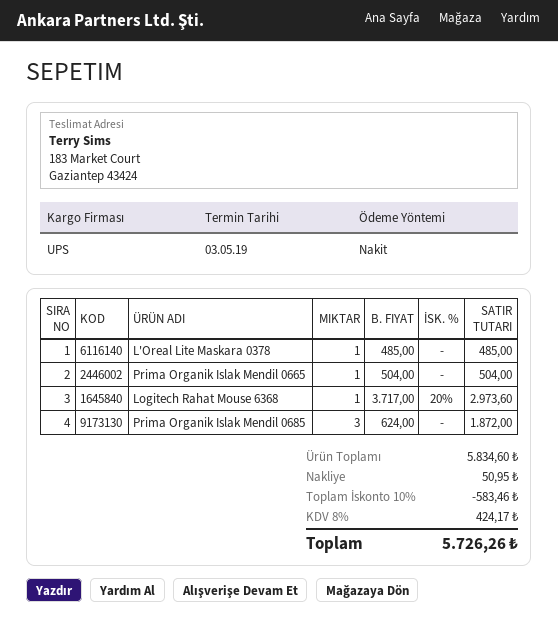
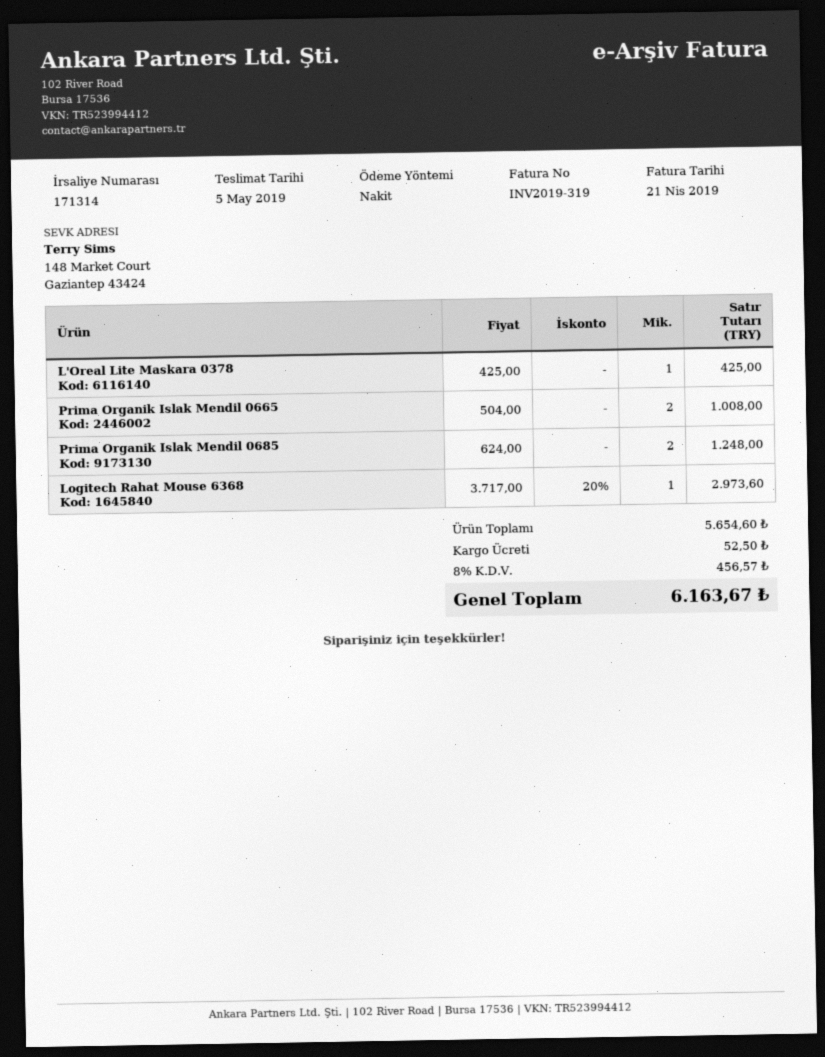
delivery date: 2019-05-03 -> 2019-05-05
ship to: 183 Market Court, Gaziantep 43424 -> 148 Market Court, Gaziantep 43424
L'Oreal Lite Maskara 0378: 1 x 485.00 = 485.00 -> 1 x 425.00 = 425.00
Prima Organik Islak Mendil 0665: 1 x 504.00 = 504.00 -> 2 x 504.00 = 1008.00
Prima Organik Islak Mendil 0685: 3 x 624.00 = 1872.00 -> 2 x 624.00 = 1248.00
subtotal: 5834.60 -> 5654.60
discount: 10% = 583.46 -> none
shipping: 50.95 -> 52.50
tax: 8% = 424.17 -> 8% = 456.57
total: 5726.26 -> 6163.67

